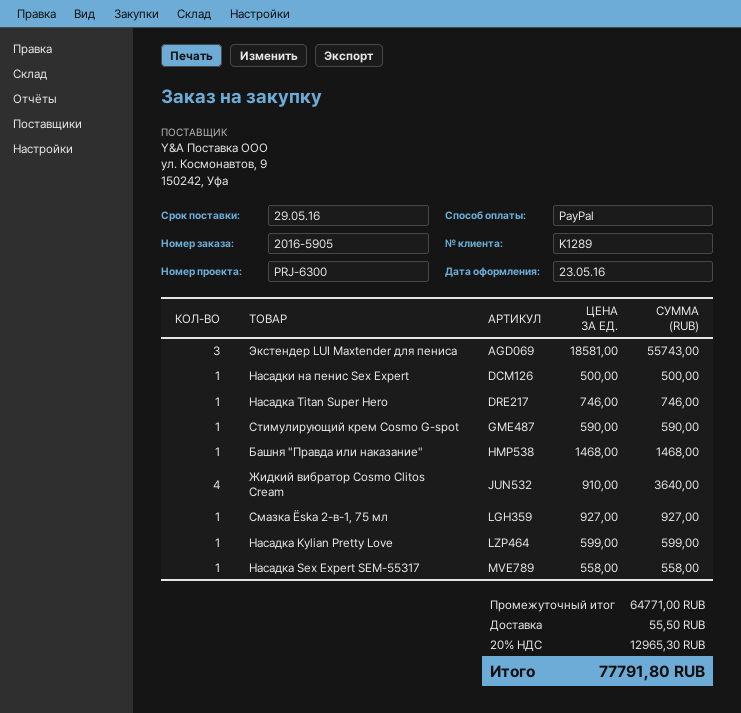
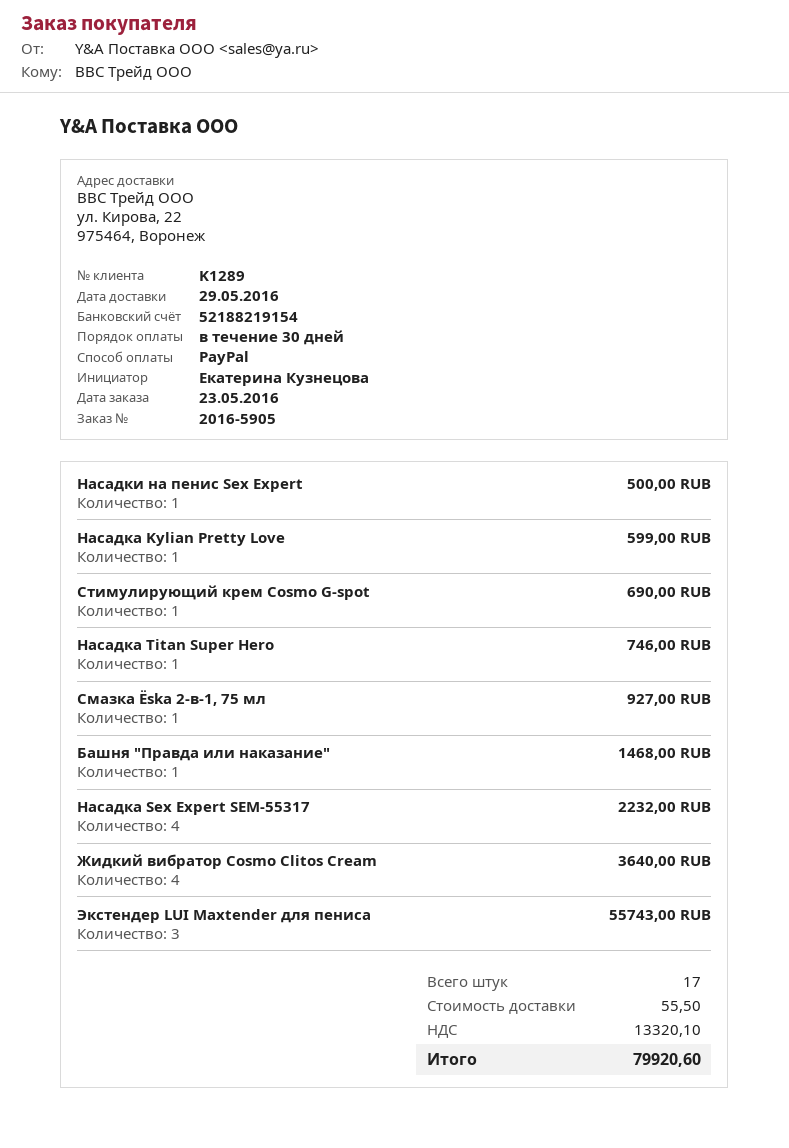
Стимулирующий крем Cosmo G-spot: 1 for 590.00 -> 1 for 690.00
Насадка Sex Expert SEM-55317: 1 for 558.00 -> 4 for 2232.00
tax: 12965.30 -> 13320.10
total: 77791.80 -> 79920.60

